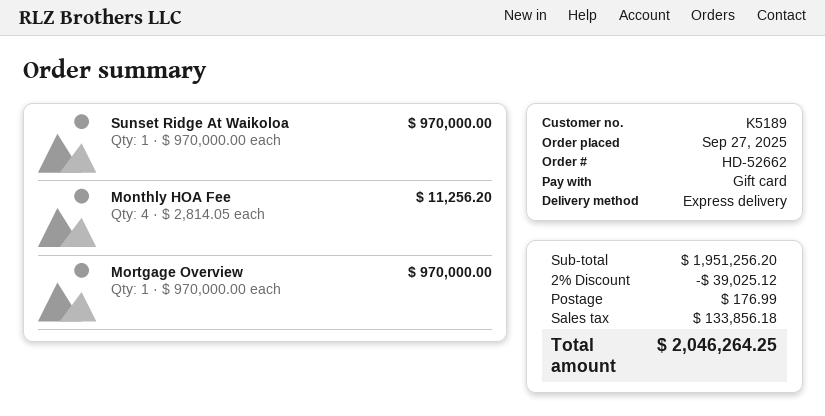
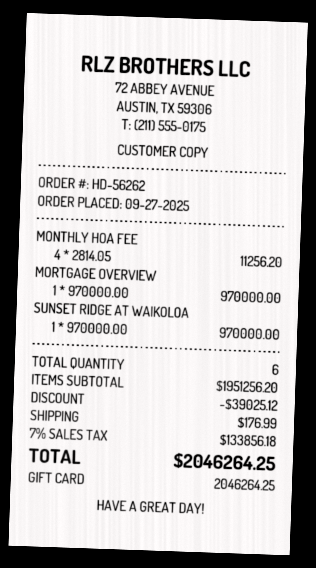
order number: HD-52662 -> HD-56262

